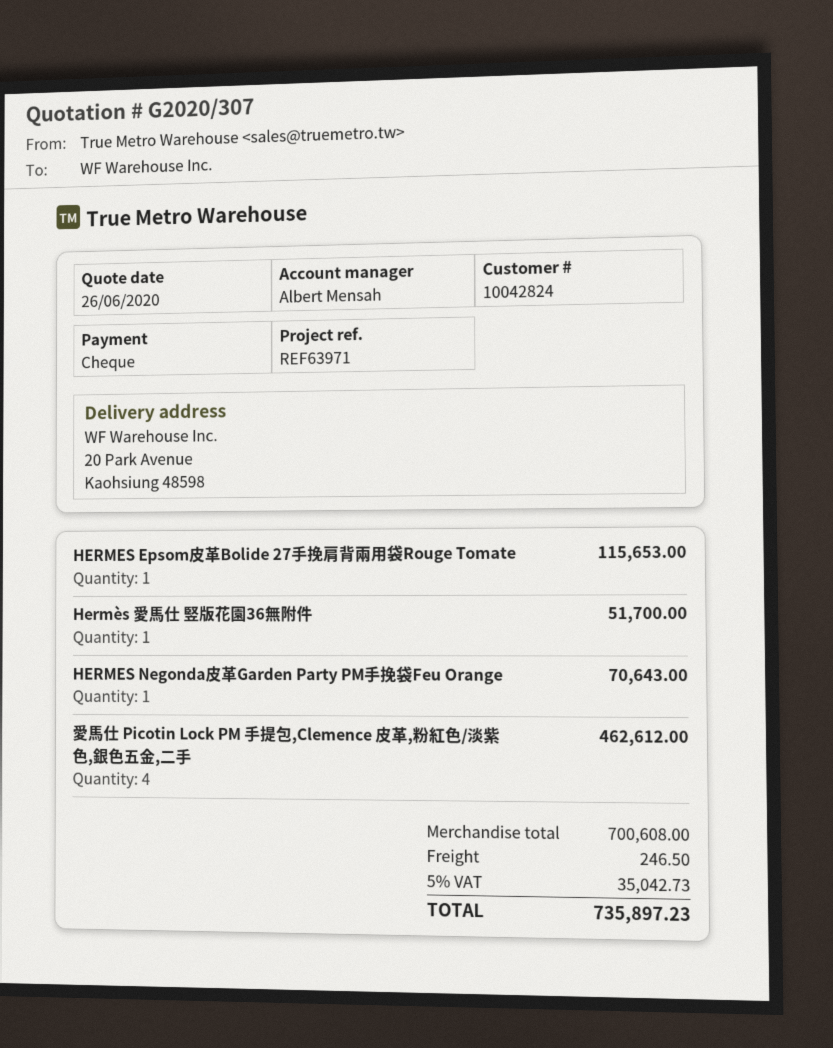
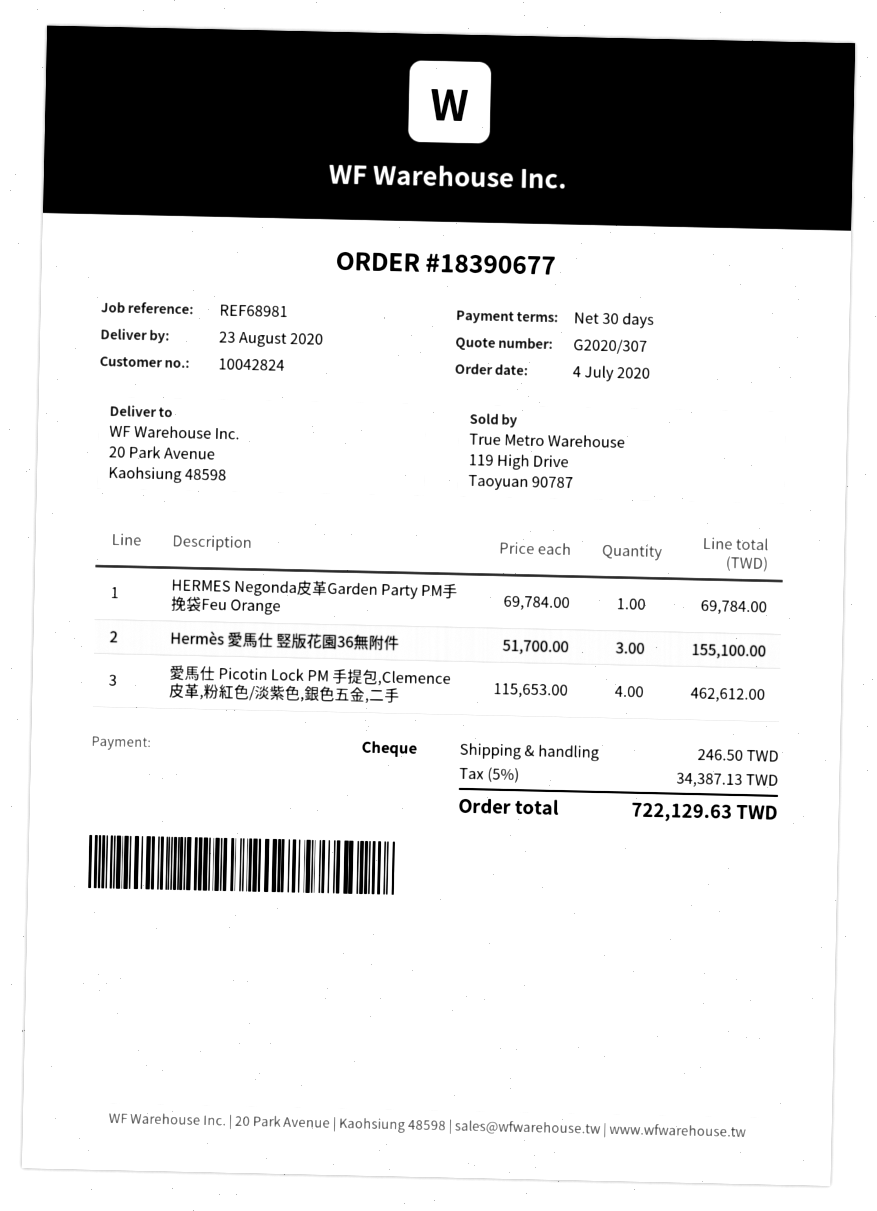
reference: REF63971 -> REF68981
HERMES Epsom皮革Bolide 27手挽肩背兩用袋Rouge Tomate: 1 for 115653.00 -> none
Hermès 愛馬仕 竪版花園36無附件: 1 for 51700.00 -> 3 for 155100.00
HERMES Negonda皮革Garden Party PM手挽袋Feu Orange: 1 for 70643.00 -> 1 for 69784.00
tax: 5% = 35042.73 -> 5% = 34387.13
total: 735897.23 -> 722129.63

